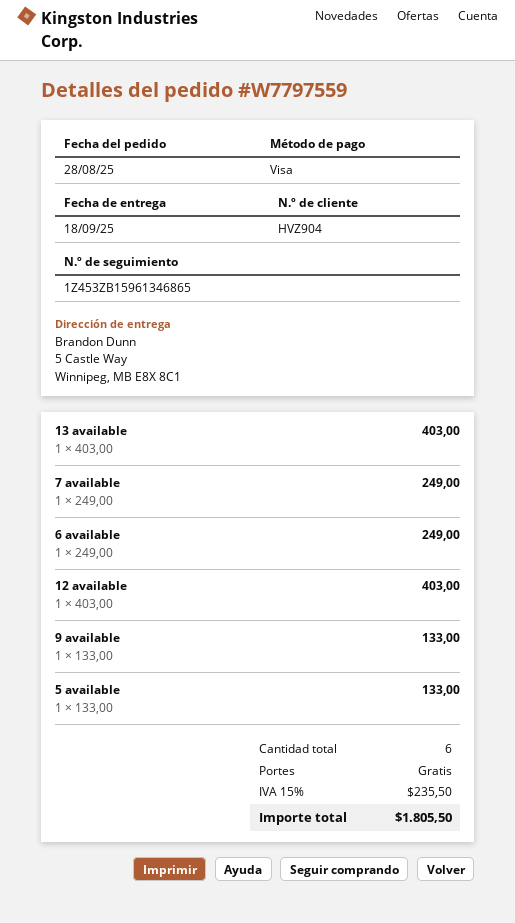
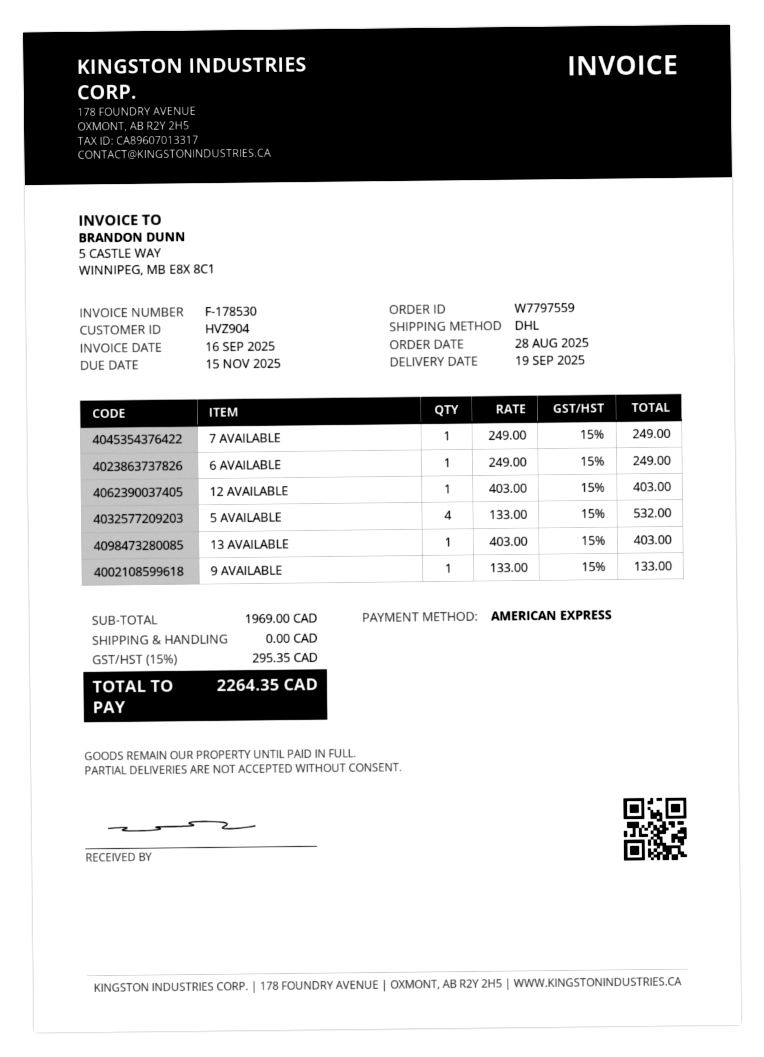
delivery date: 2025-09-18 -> 2025-09-19
payment method: Visa -> American Express
5 available: 1 x 133.00 = 133.00 -> 4 x 133.00 = 532.00
tax: 15% = 235.50 -> 15% = 295.35
total: 1805.50 -> 2264.35

